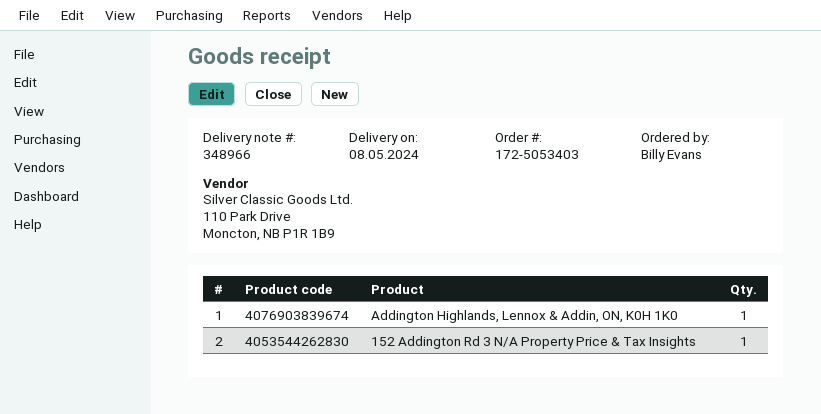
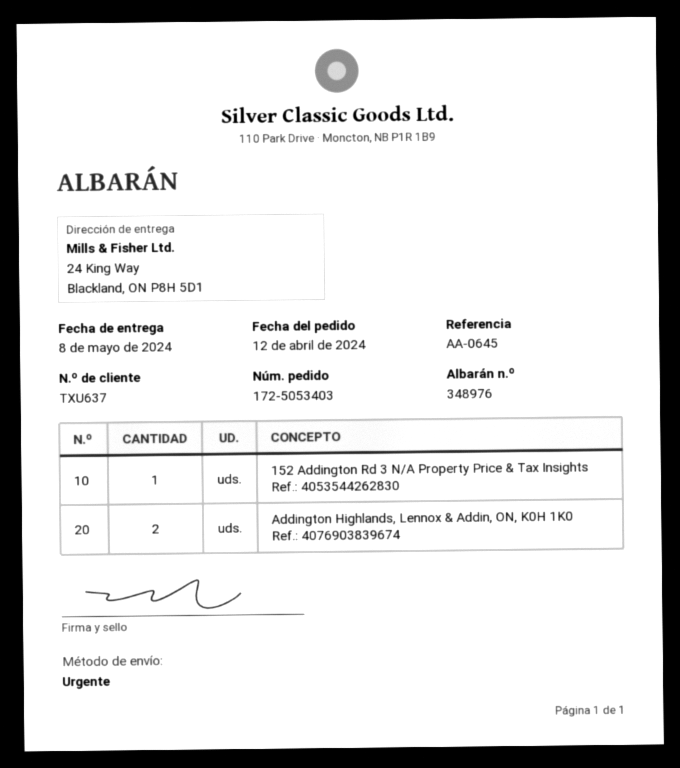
delivery note number: 348966 -> 348976
Addington Highlands, Lennox & Addin, ON, K0H 1K0: 1 -> 2

